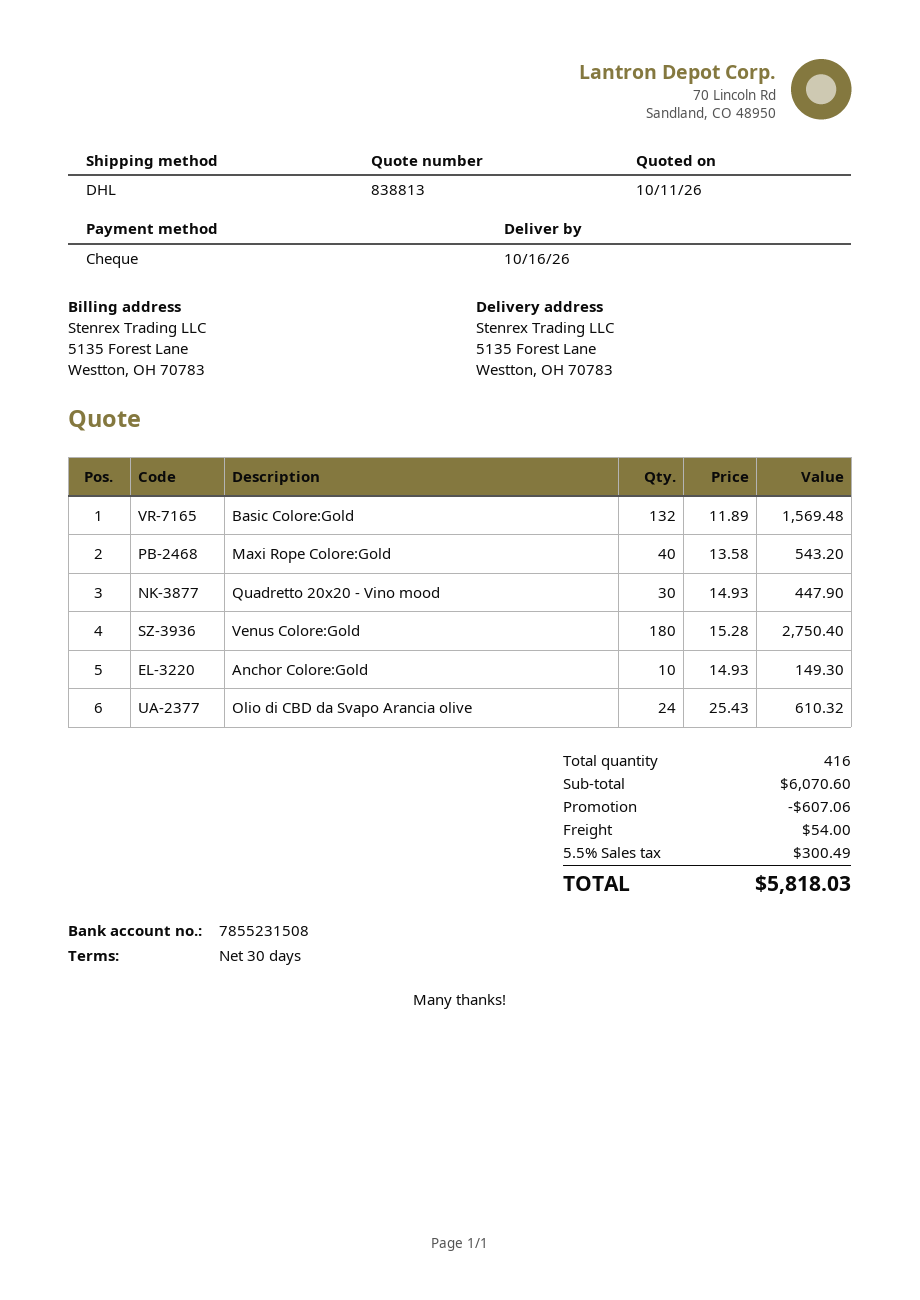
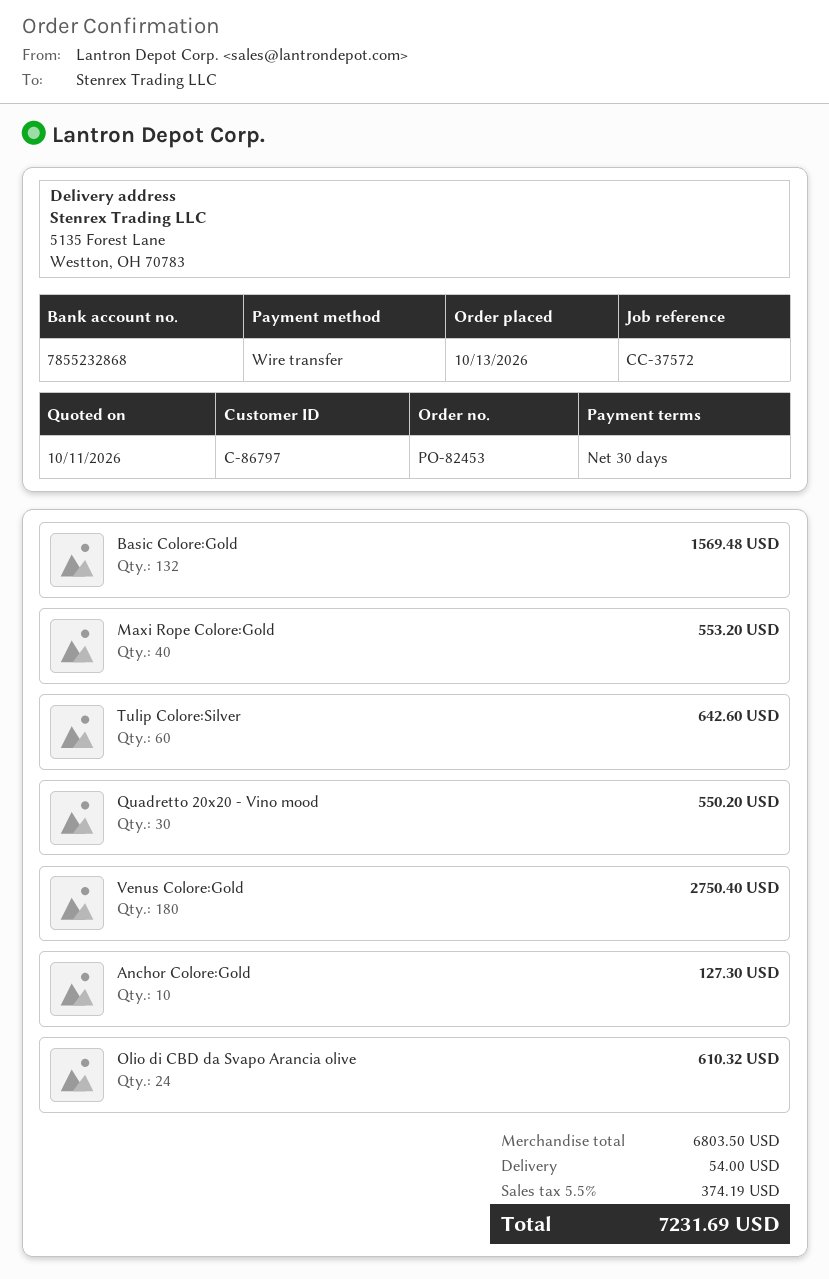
payment method: cheque -> bank transfer
bank account: 7855231508 -> 7855232868
Maxi Rope Colore:Gold: 40 for 543.20 -> 40 for 553.20
Quadretto 20x20 - Vino mood: 30 for 447.90 -> 30 for 550.20
Anchor Colore:Gold: 10 for 149.30 -> 10 for 127.30
Tulip Colore:Silver: none -> 60 for 642.60
subtotal: 6070.60 -> 6803.50
discount: 607.06 -> none
tax: 5.5% = 300.49 -> 5.5% = 374.19
total: 5818.03 -> 7231.69

